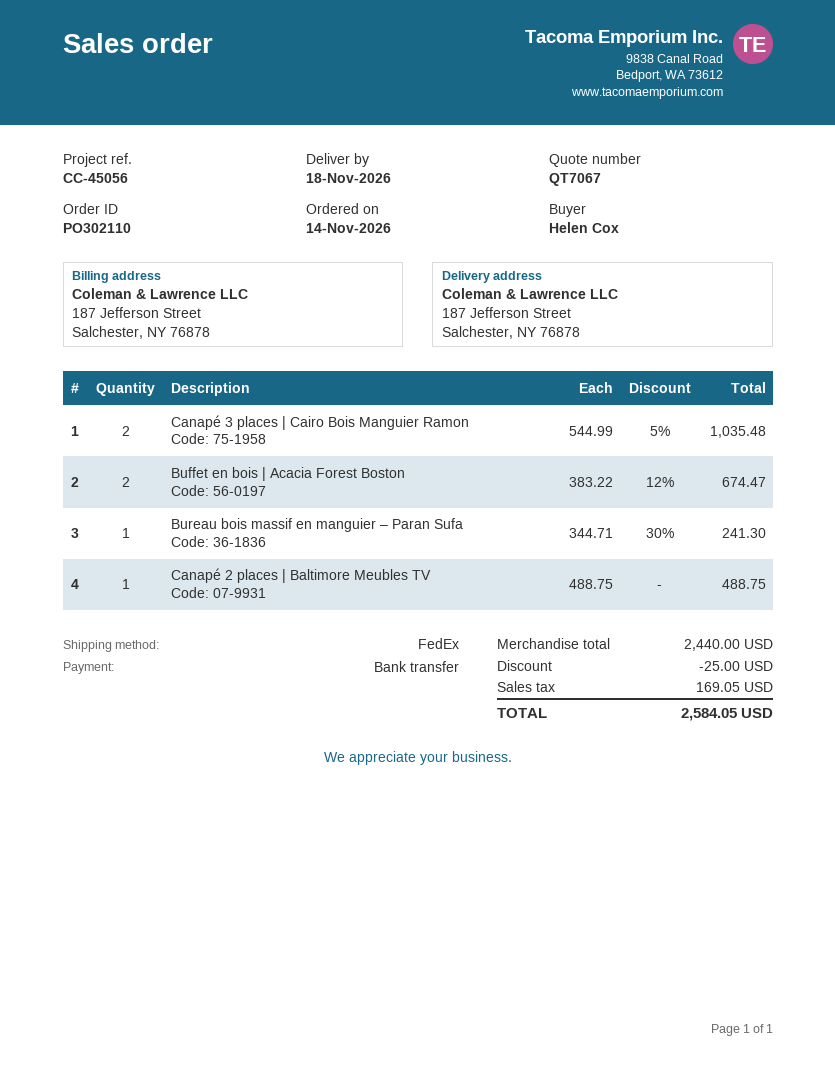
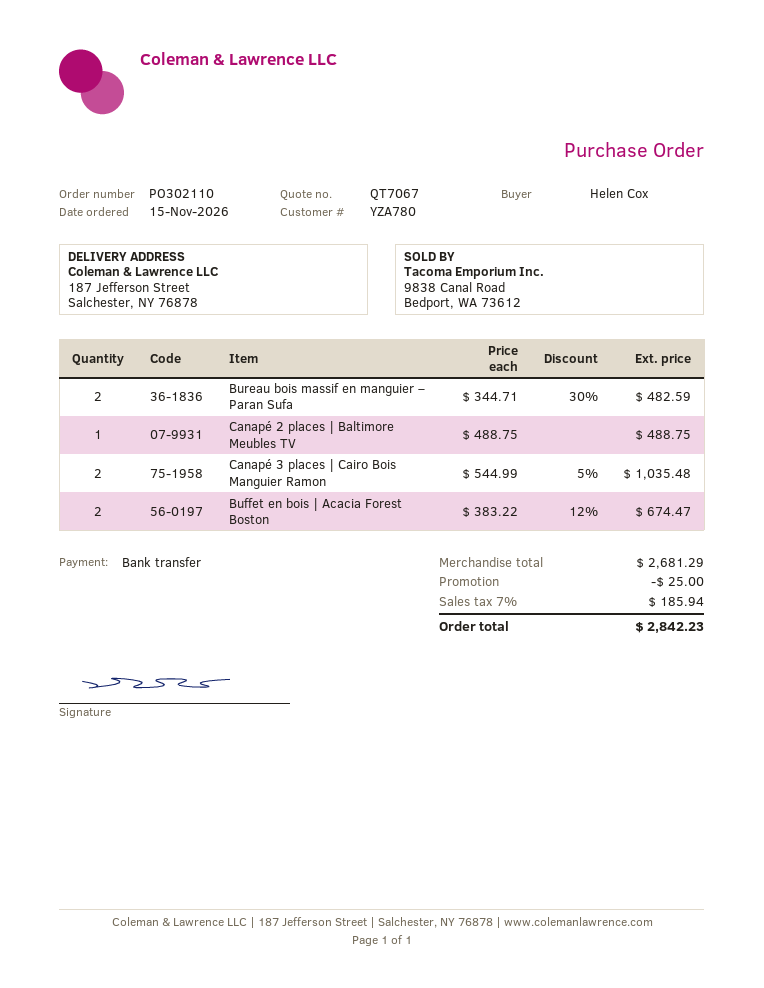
order date: 2026-11-14 -> 2026-11-15
Bureau bois massif en manguier – Paran Sufa: 1 x 344.71 - 30% = 241.30 -> 2 x 344.71 - 30% = 482.59
subtotal: 2440.00 -> 2681.29
tax: 169.05 -> 185.94
total: 2584.05 -> 2842.23

